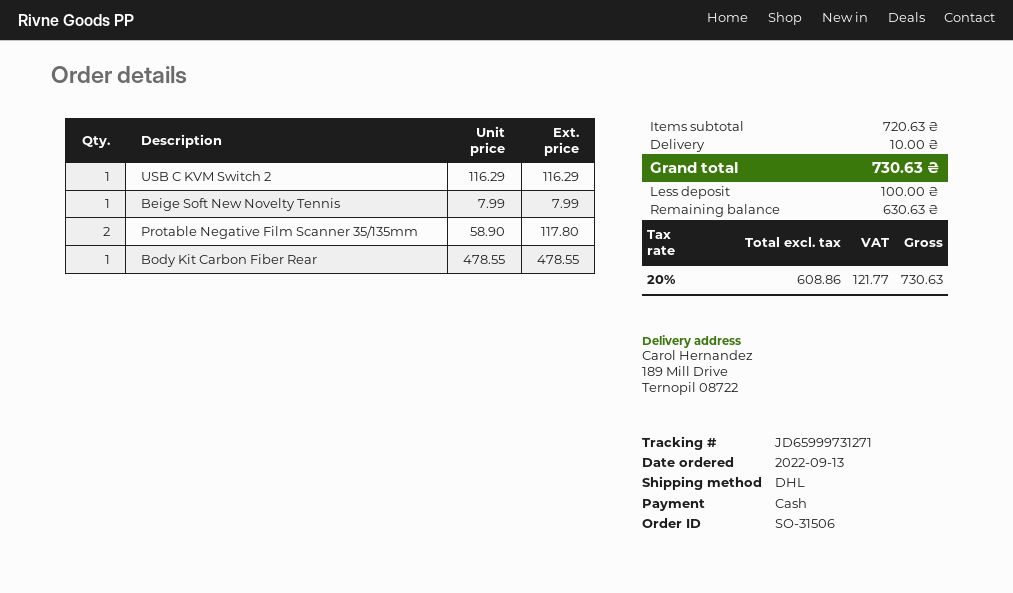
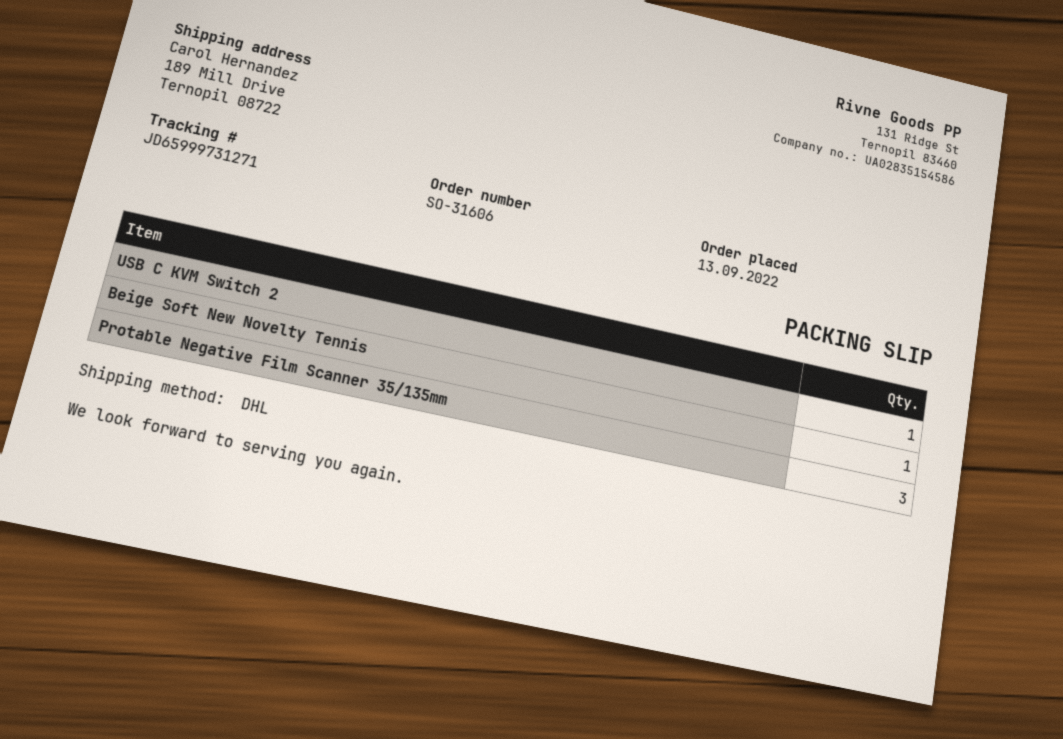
order number: SO-31506 -> SO-31606
Protable Negative Film Scanner 35/135mm: 2 -> 3
Body Kit Carbon Fiber Rear: 1 -> none

